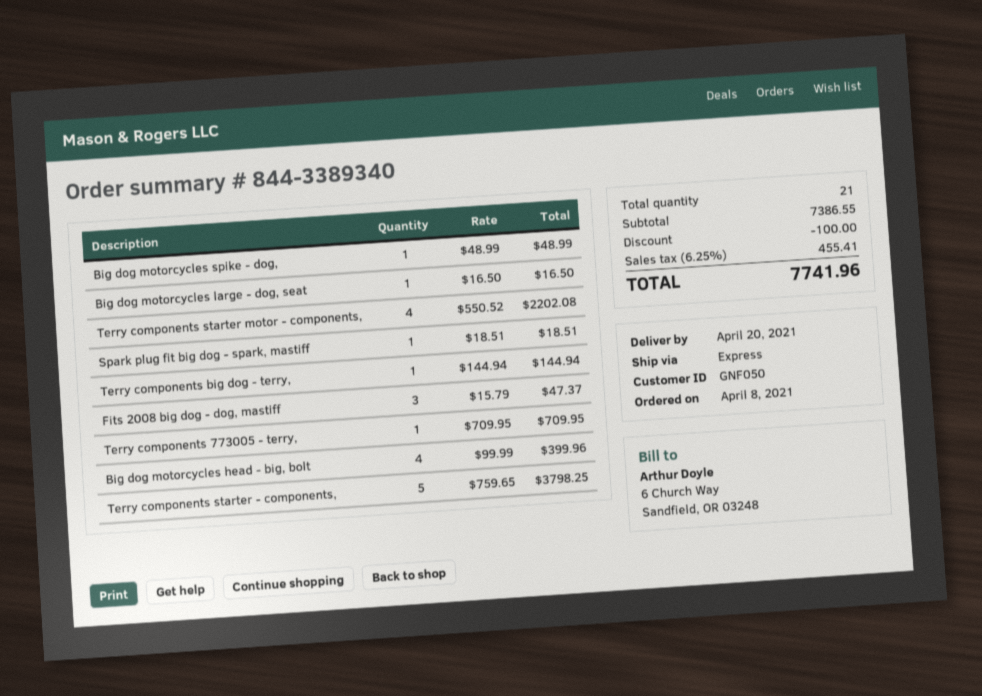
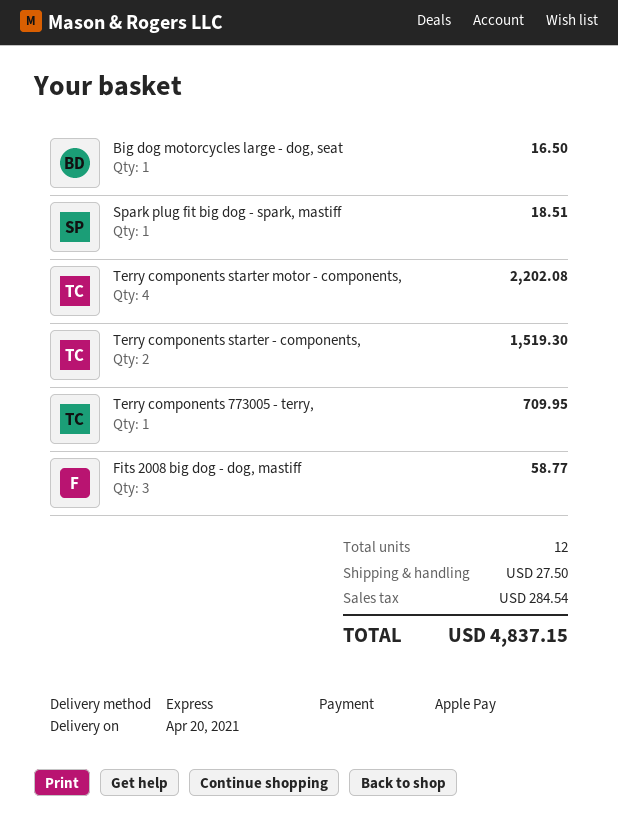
Big dog motorcycles spike - dog,: 1 for 48.99 -> none
Terry components big dog - terry,: 1 for 144.94 -> none
Fits 2008 big dog - dog, mastiff: 3 for 47.37 -> 3 for 58.77
Big dog motorcycles head - big, bolt: 4 for 399.96 -> none
Terry components starter - components,: 5 for 3798.25 -> 2 for 1519.30
total quantity: 21 -> 12
discount: 100.00 -> none
shipping: none -> 27.50
tax: 455.41 -> 284.54
total: 7741.96 -> 4837.15

